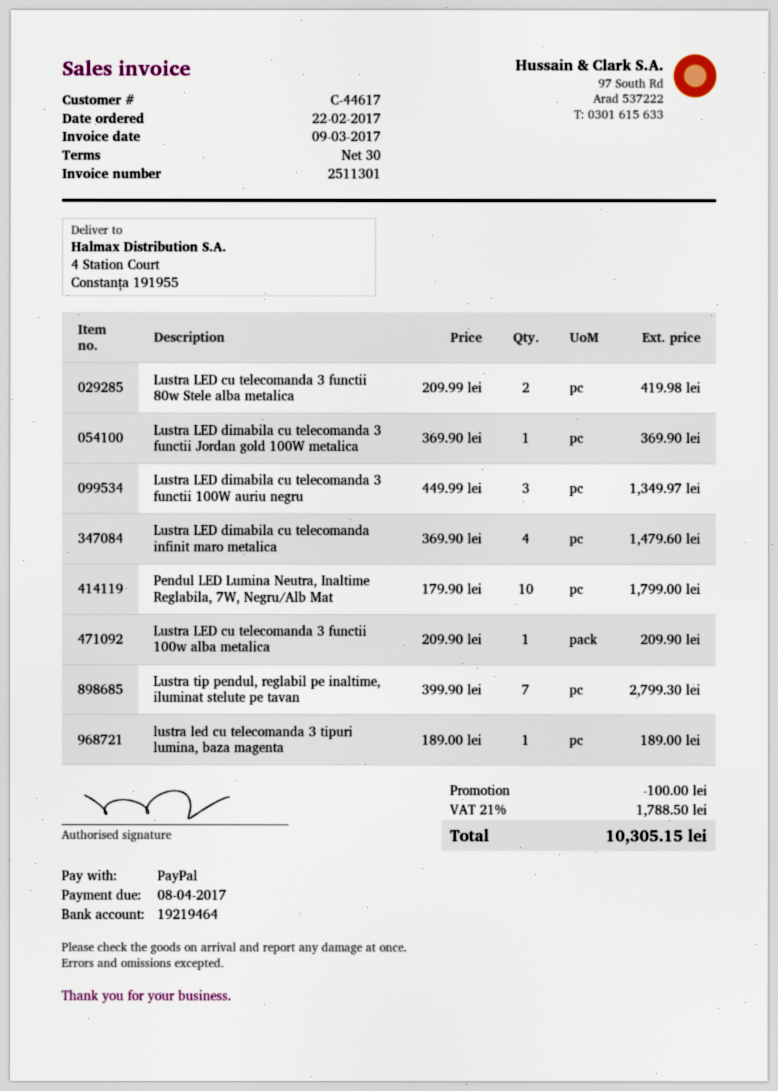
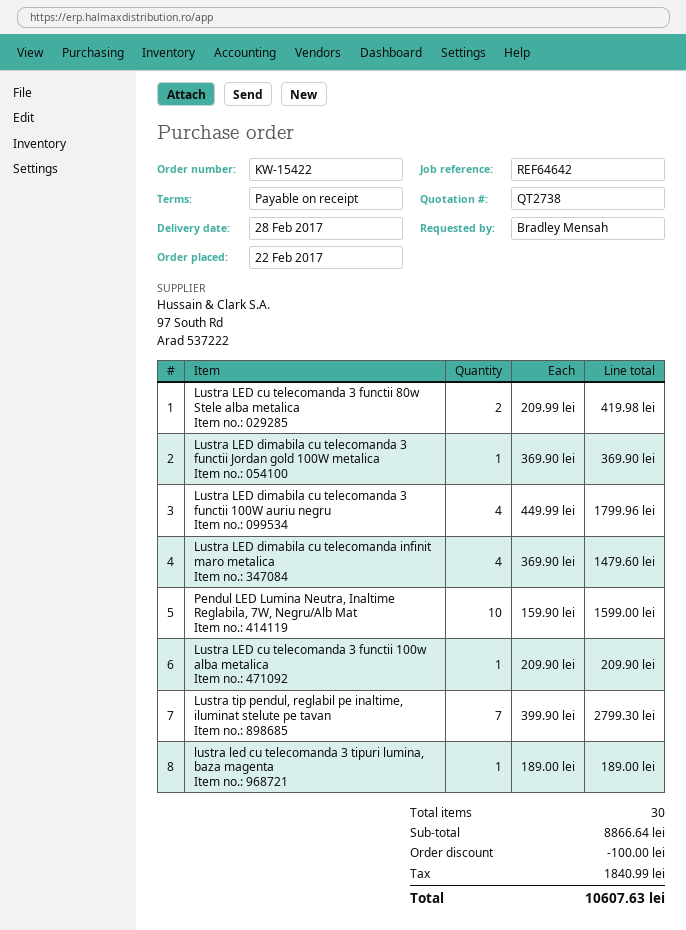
payment terms: 30 days -> on receipt
Lustra LED dimabila cu telecomanda 3 functii 100W auriu negru: 3 x 449.99 = 1349.97 -> 4 x 449.99 = 1799.96
Pendul LED Lumina Neutra, Inaltime Reglabila, 7W, Negru/Alb Mat: 10 x 179.90 = 1799.00 -> 10 x 159.90 = 1599.00
tax: 1788.50 -> 1840.99
total: 10305.15 -> 10607.63

